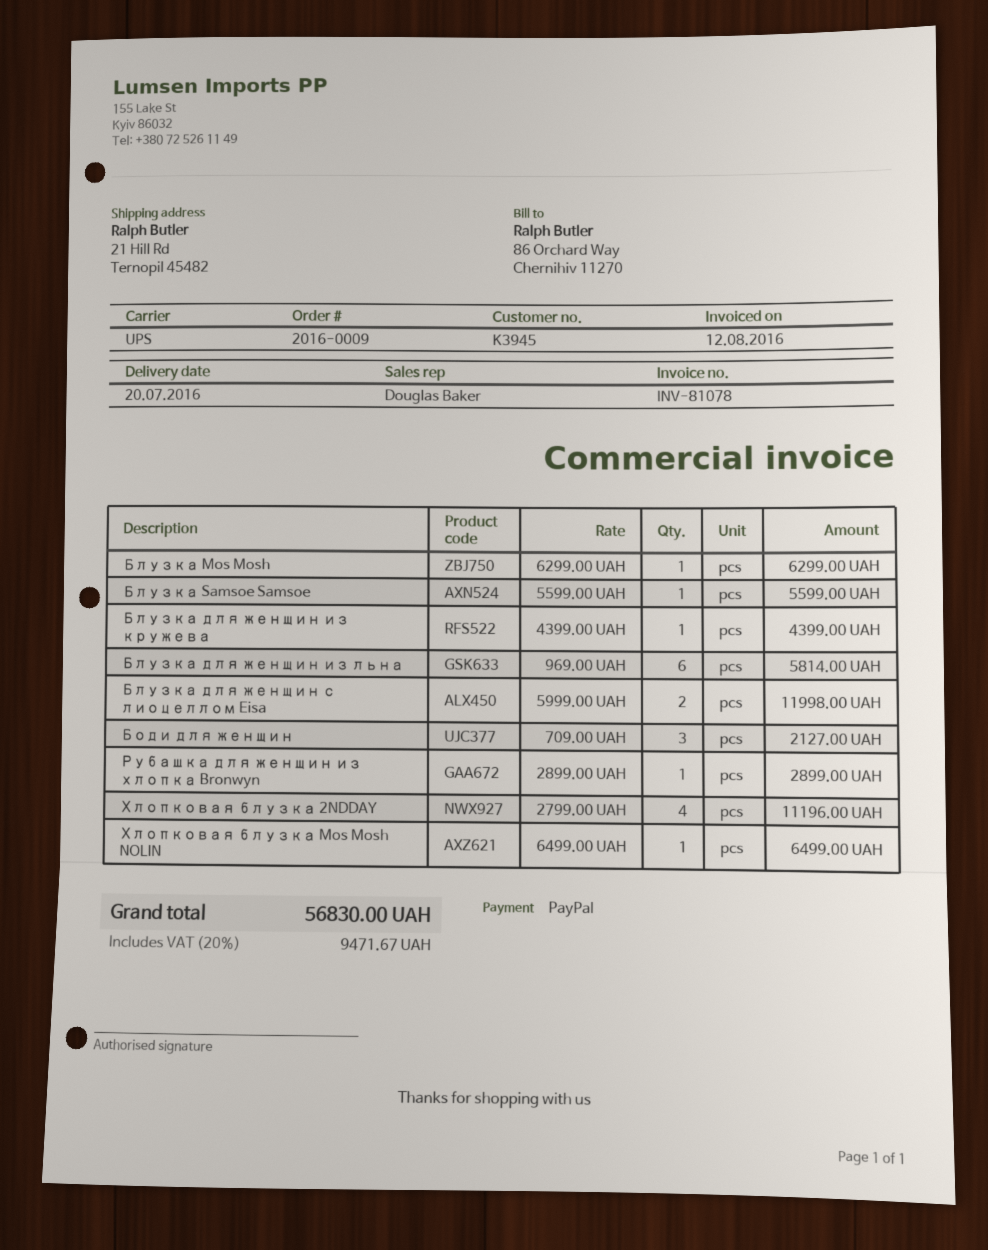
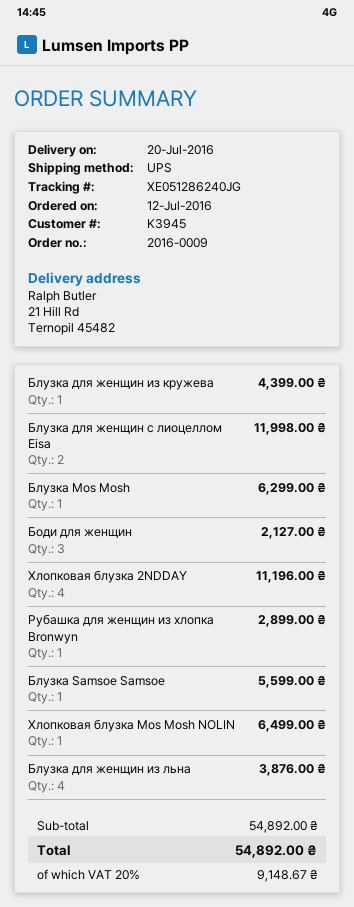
Блузка для женщин из льна: 6 for 5814.00 -> 4 for 3876.00
tax: 20% = 9471.67 -> 20% = 9148.67
total: 56830.00 -> 54892.00

